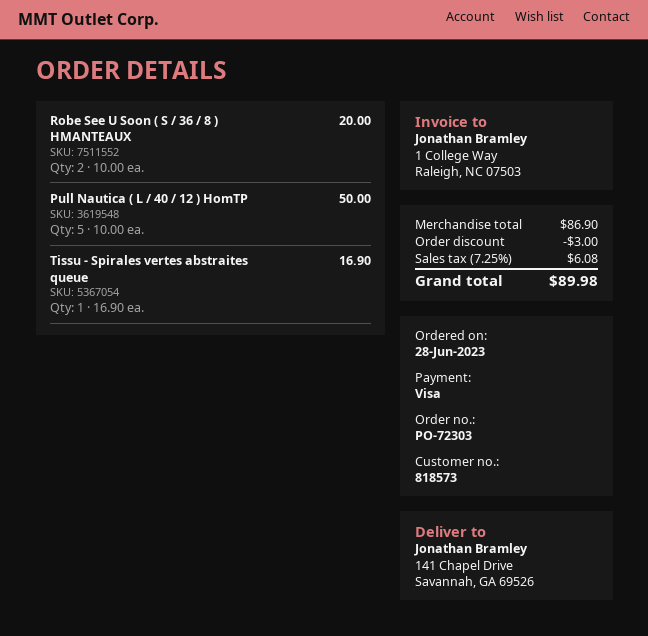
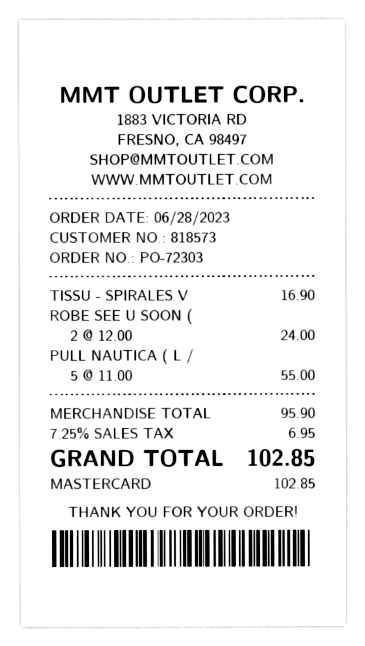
payment method: Visa -> Mastercard
Robe See U Soon ( S / 36 / 8 ) HMANTEAUX: 2 x 10.00 = 20.00 -> 2 x 12.00 = 24.00
Pull Nautica ( L / 40 / 12 ) HomTP: 5 x 10.00 = 50.00 -> 5 x 11.00 = 55.00
subtotal: 86.90 -> 95.90
discount: 3.00 -> none
tax: 7.25% = 6.08 -> 7.25% = 6.95
total: 89.98 -> 102.85

